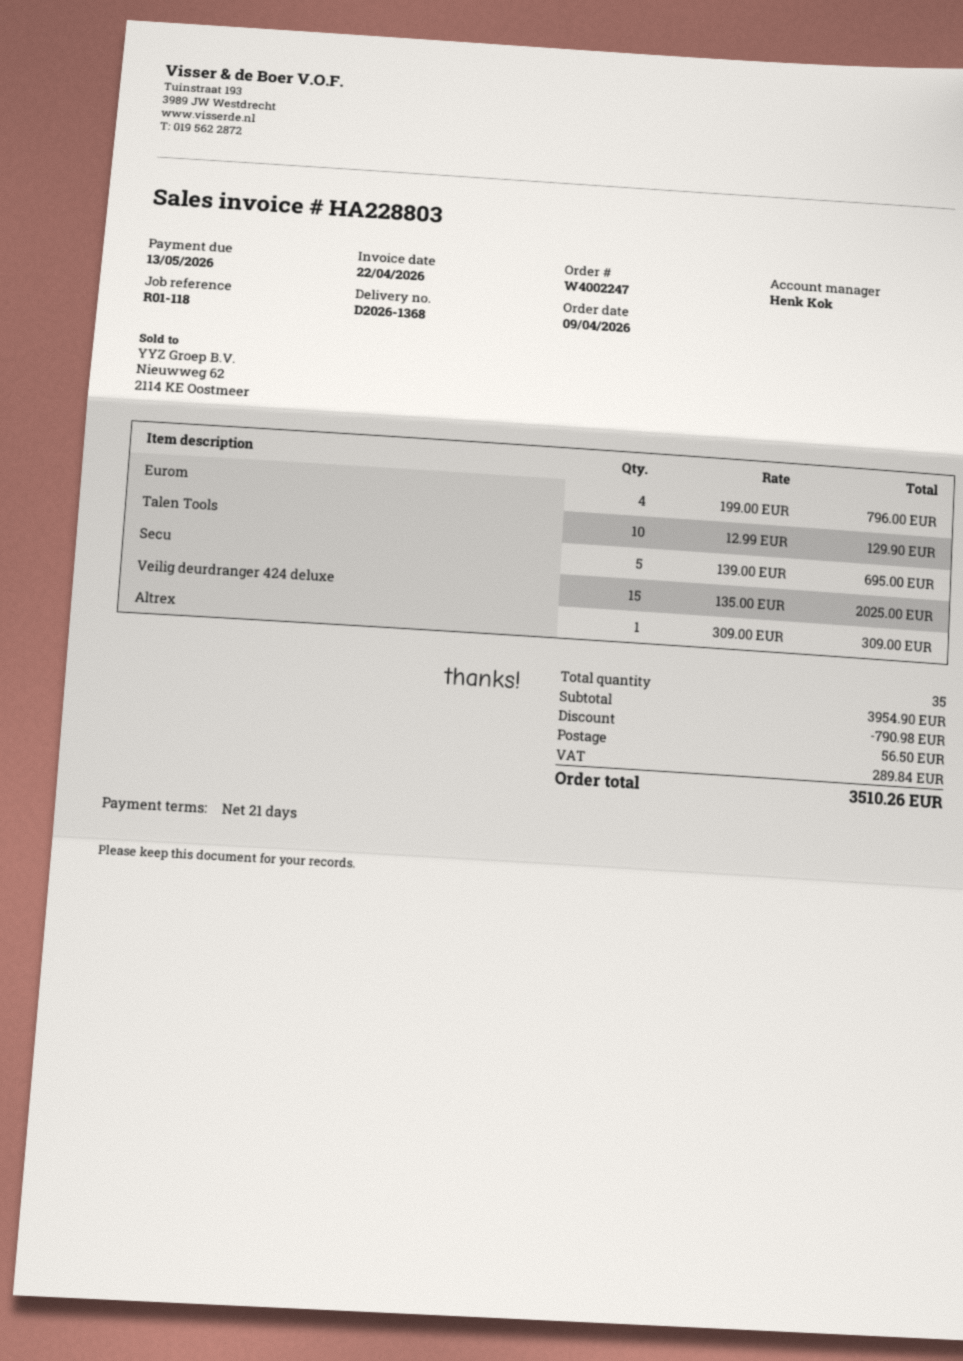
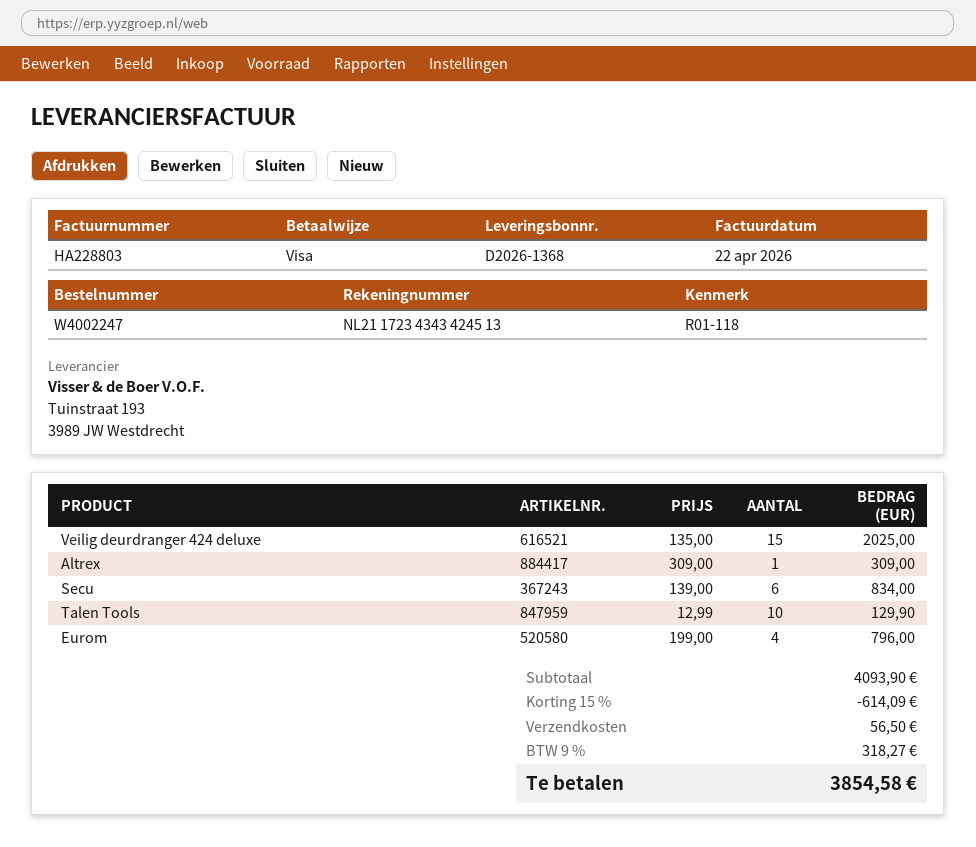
Secu: 5 x 139.00 = 695.00 -> 6 x 139.00 = 834.00
subtotal: 3954.90 -> 4093.90
discount: 790.98 -> 614.09
tax: 289.84 -> 318.27
total: 3510.26 -> 3854.58

